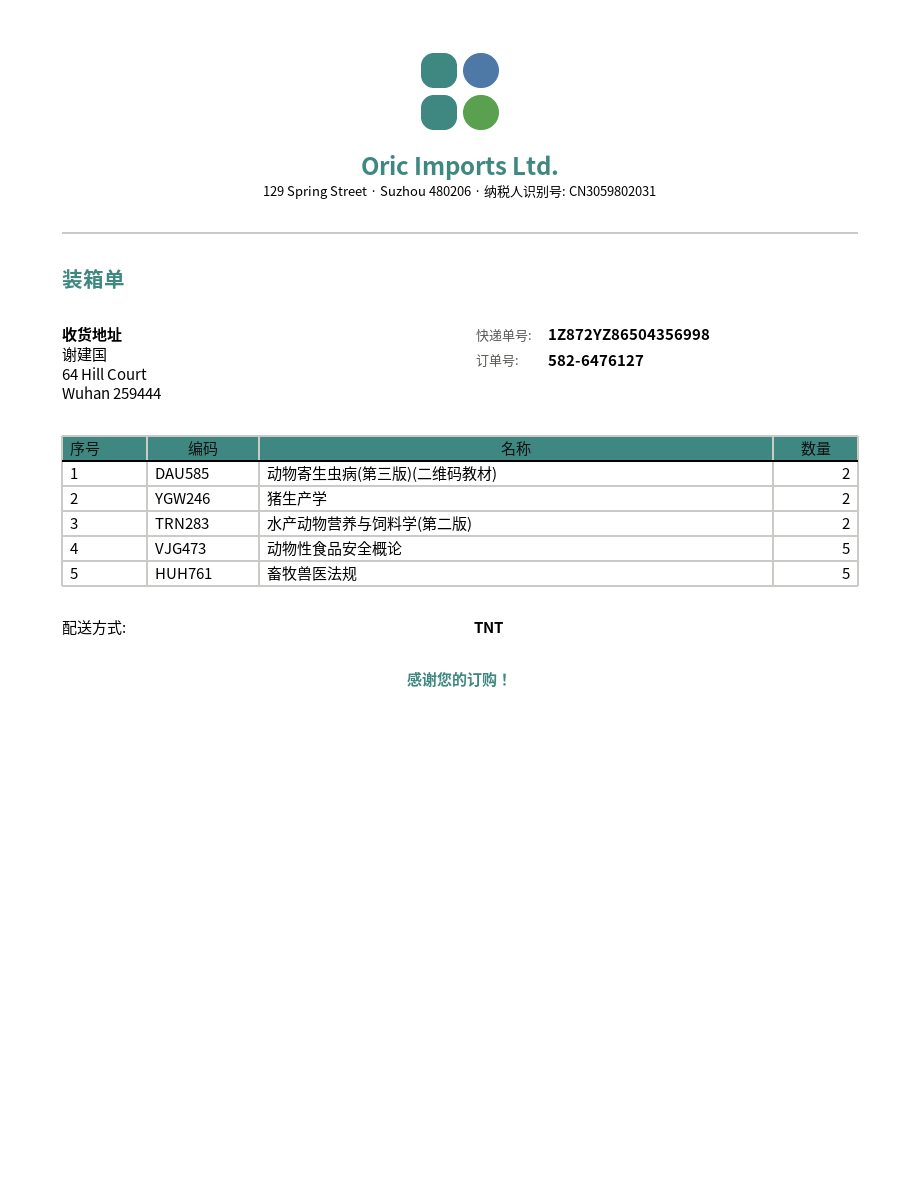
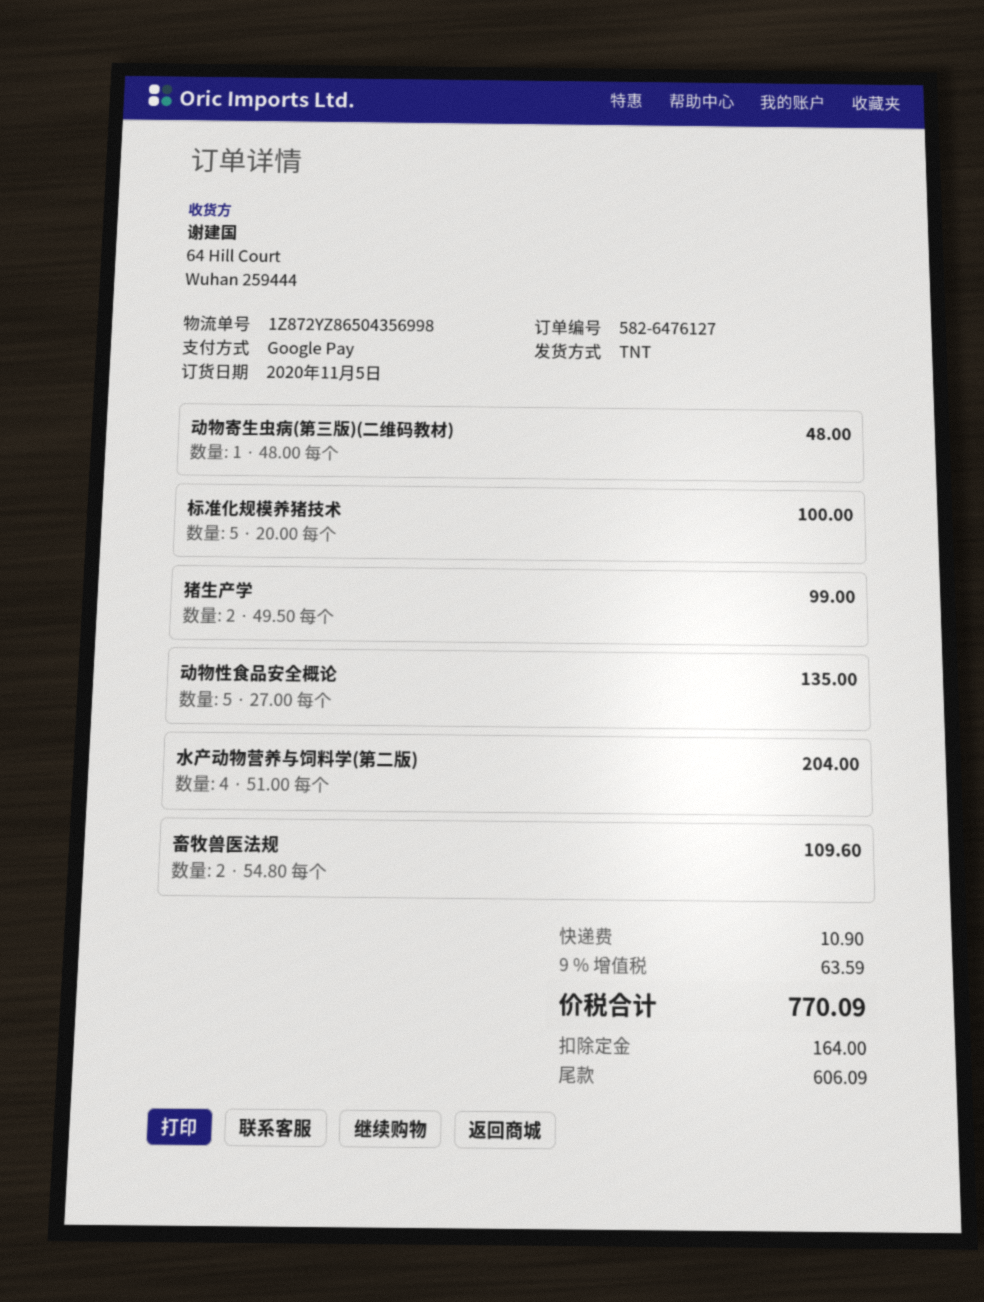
动物寄生虫病(第三版)(二维码教材): 2 -> 1
水产动物营养与饲料学(第二版): 2 -> 4
畜牧兽医法规: 5 -> 2
标准化规模养猪技术: none -> 5

